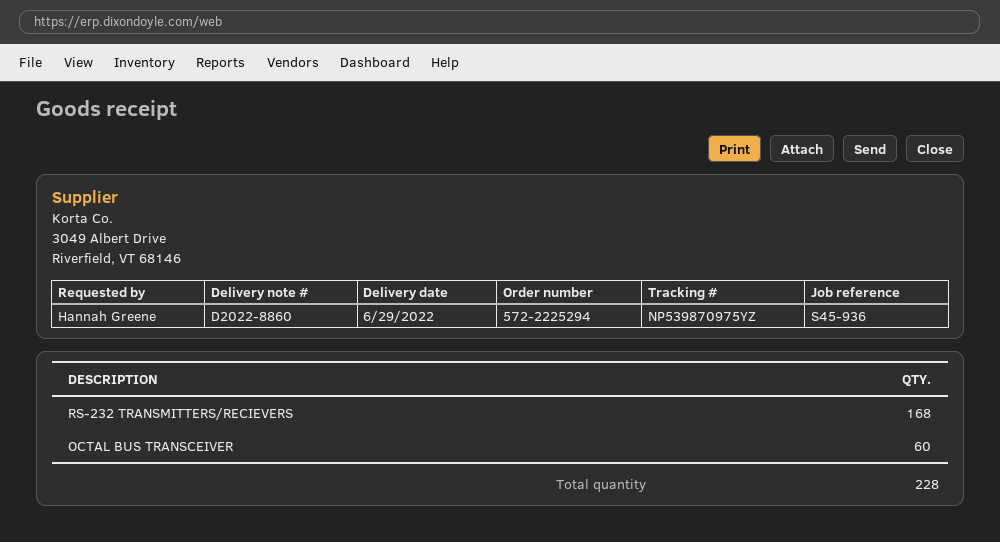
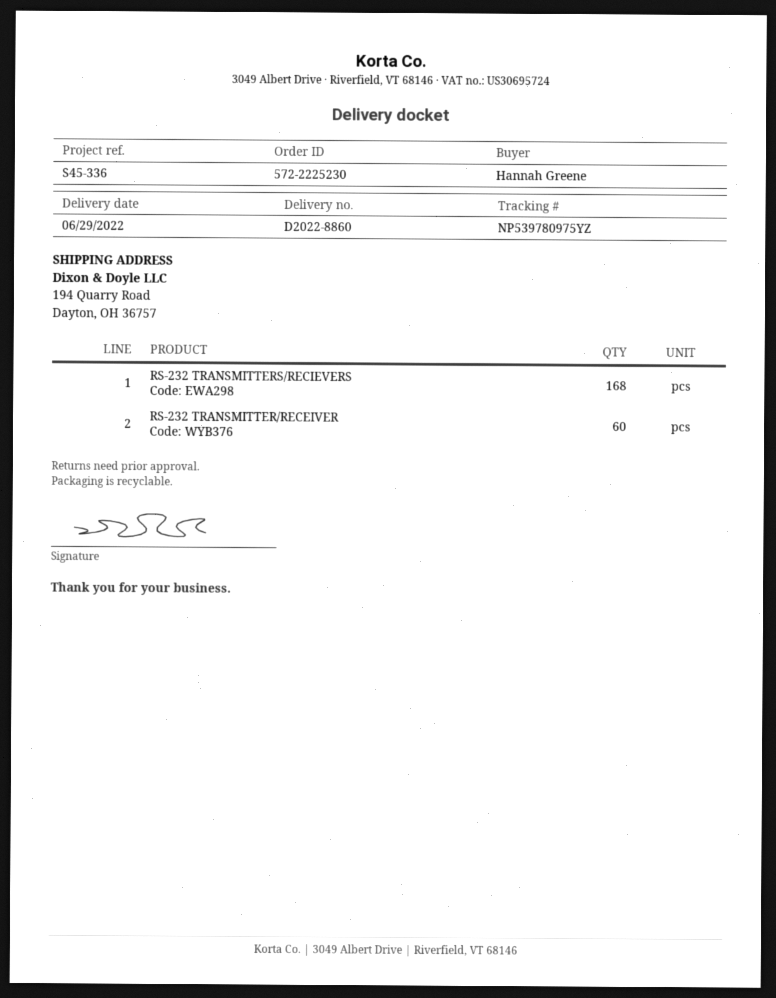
order number: 572-2225294 -> 572-2225230
reference: S45-936 -> S45-336
tracking number: NP539870975YZ -> NP539780975YZ
OCTAL BUS TRANSCEIVER: 60 -> none
RS-232 TRANSMITTER/RECEIVER: none -> 60

